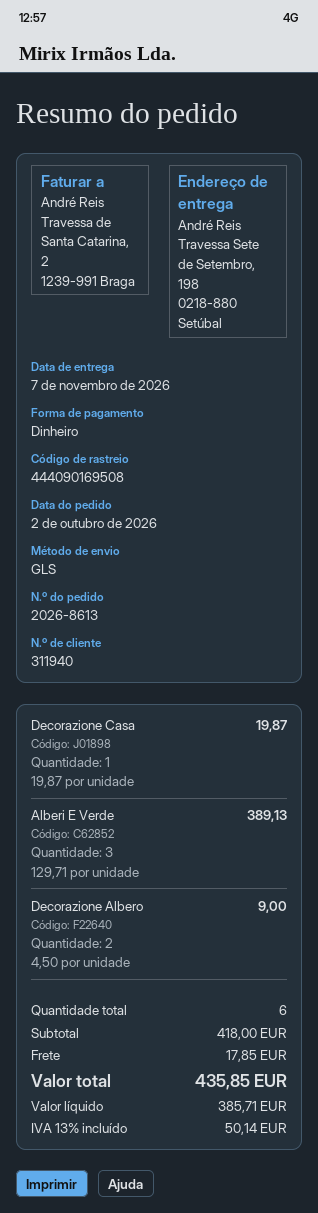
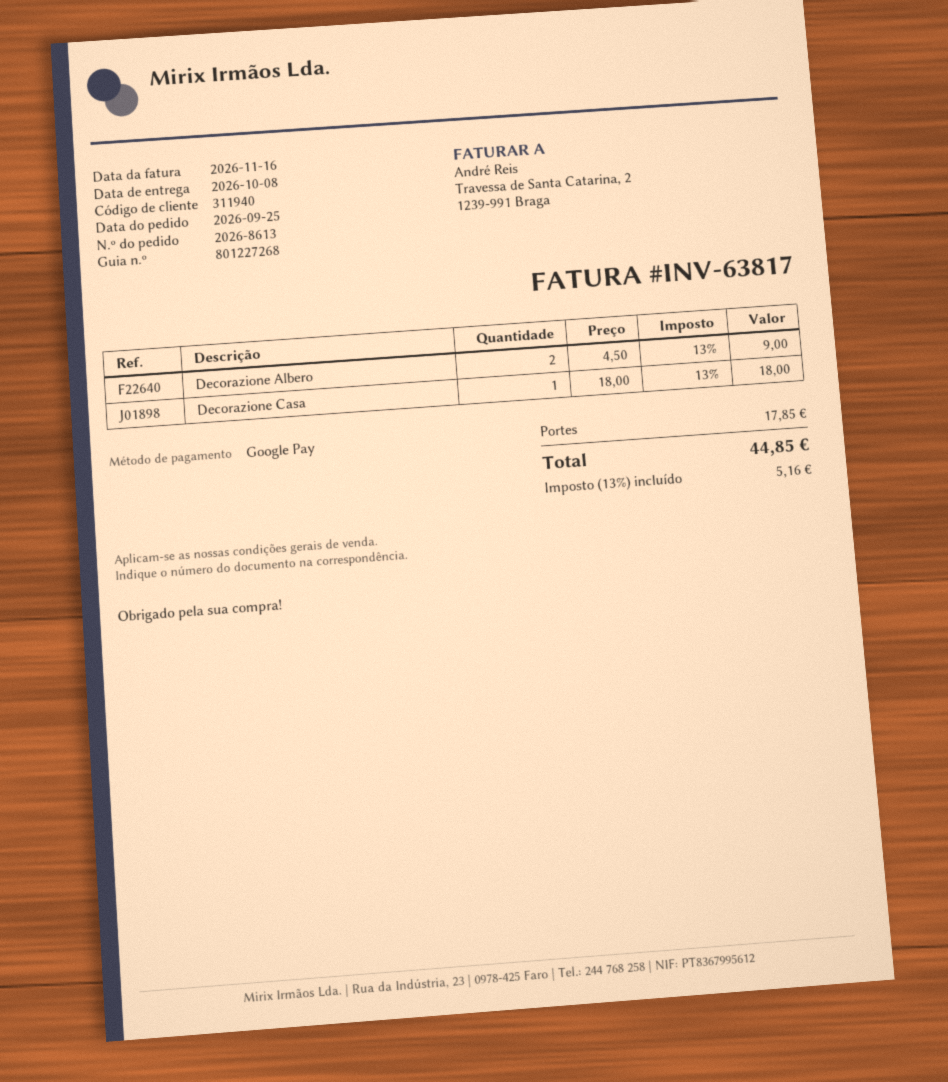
order date: 2026-10-02 -> 2026-09-25
delivery date: 2026-11-07 -> 2026-10-08
payment method: cash -> Google Pay
Decorazione Casa: 1 x 19.87 = 19.87 -> 1 x 18.00 = 18.00
Alberi E Verde: 3 x 129.71 = 389.13 -> none
tax: 13% = 50.14 -> 13% = 5.16
total: 435.85 -> 44.85

